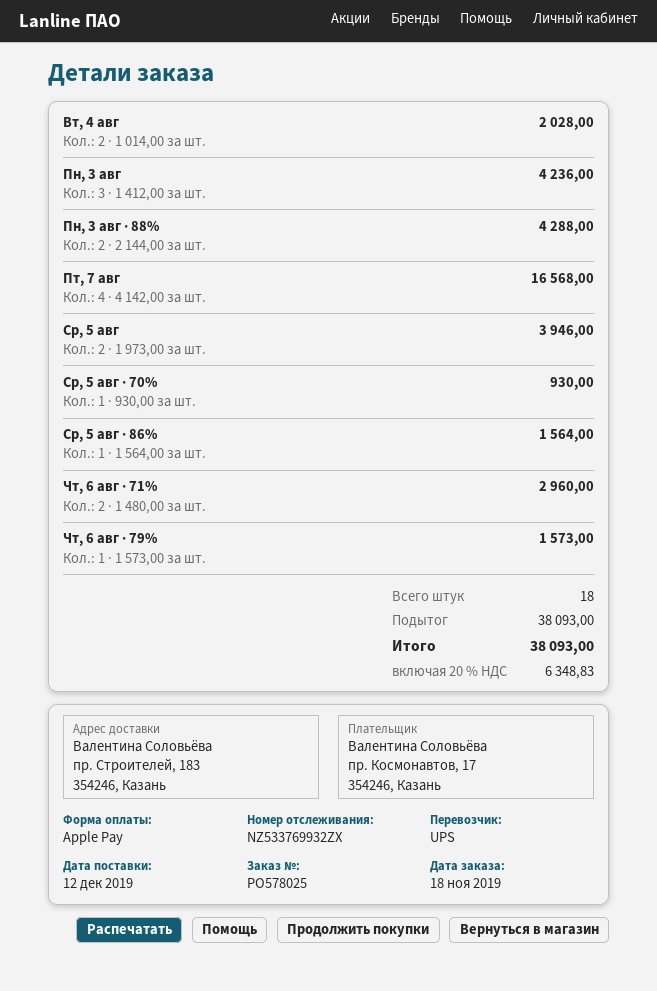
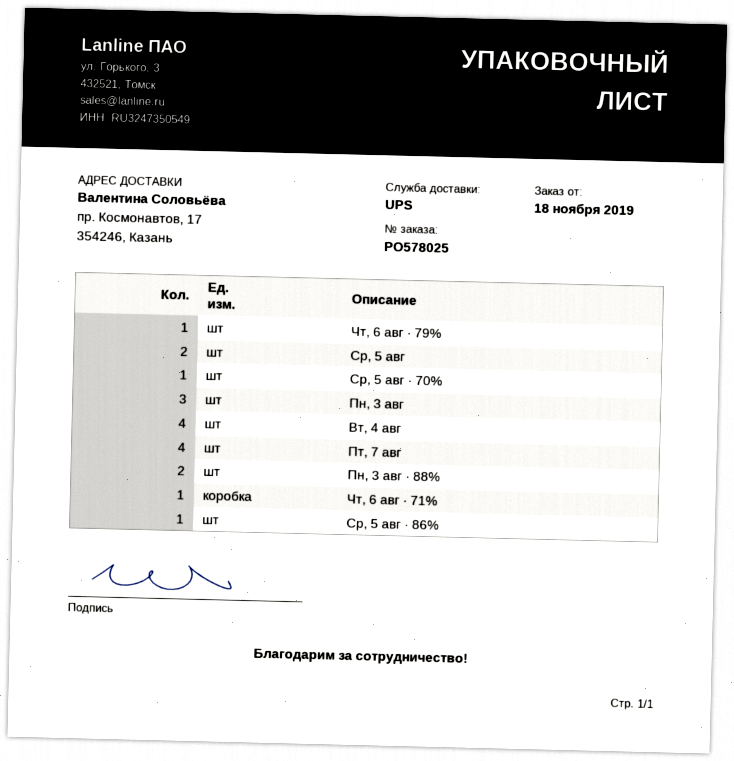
ship to: пр. Строителей, 183, 354246, Казань -> пр. Космонавтов, 17, 354246, Казань
Вт, 4 авг: 2 -> 4
Чт, 6 авг · 71%: 2 -> 1

